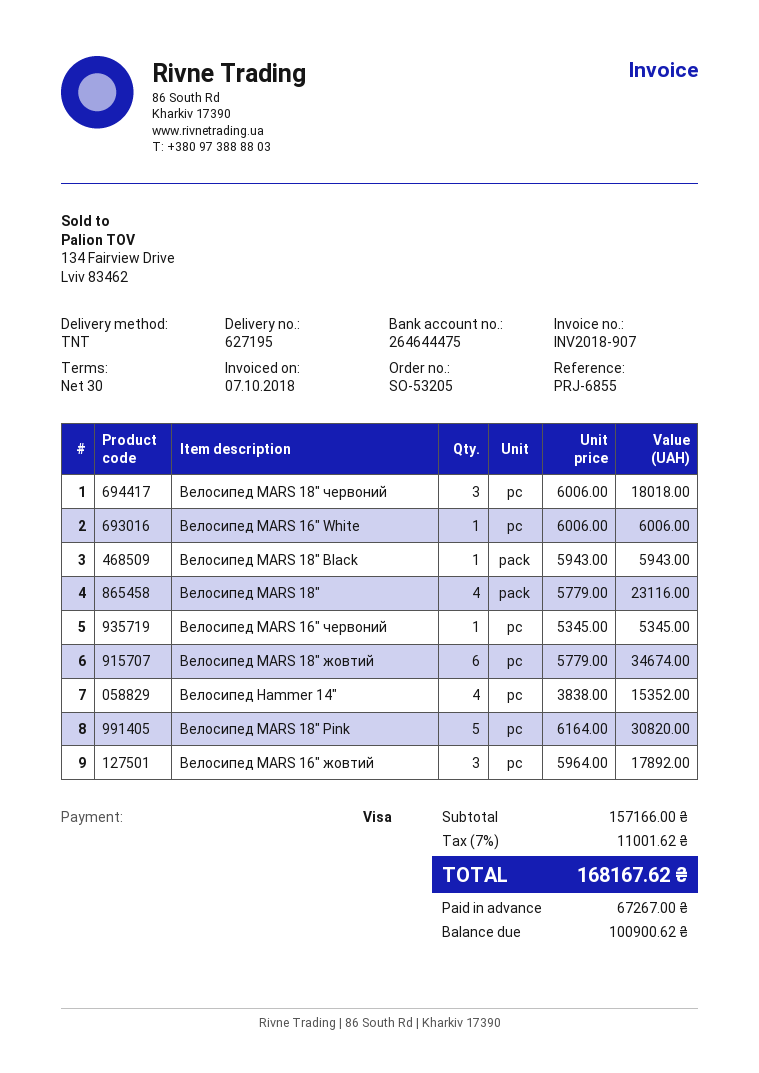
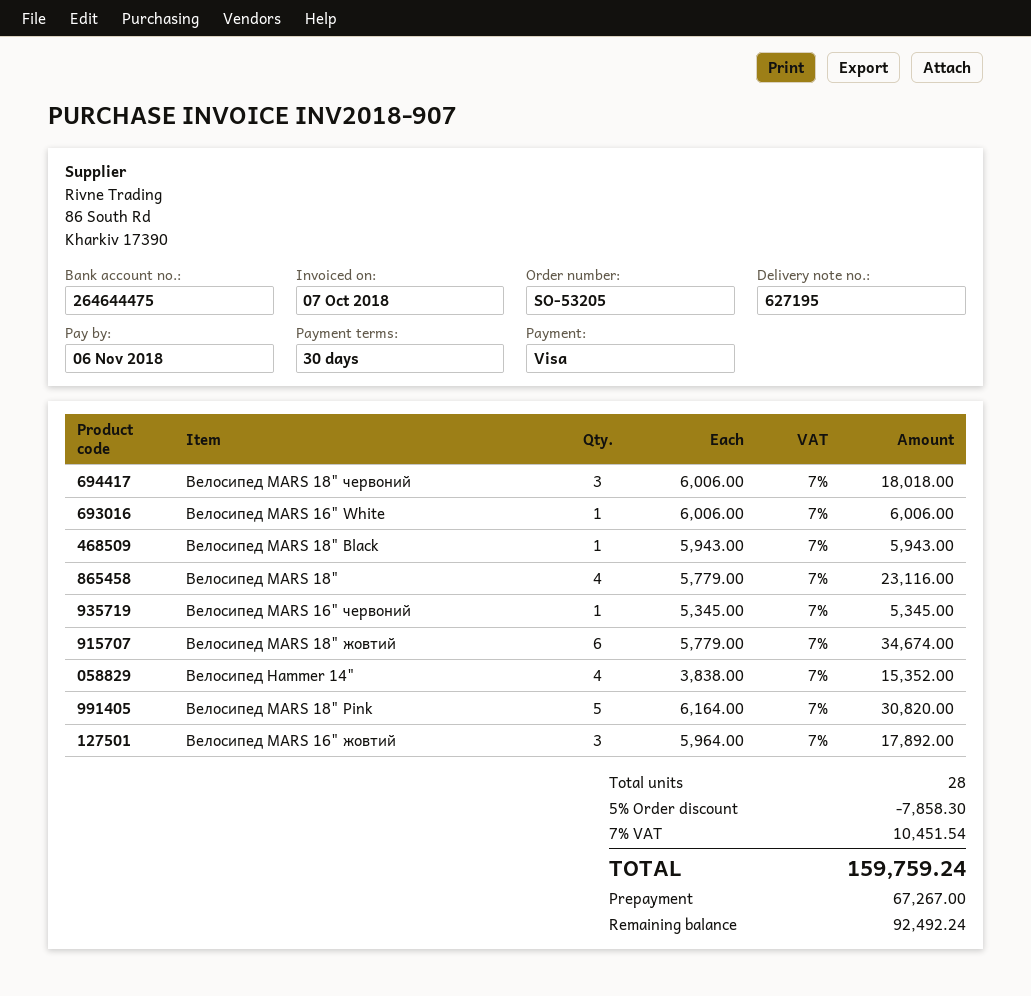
discount: none -> 5% = 7858.30
tax: 7% = 11001.62 -> 7% = 10451.54
total: 168167.62 -> 159759.24
balance: 100900.62 -> 92492.24

